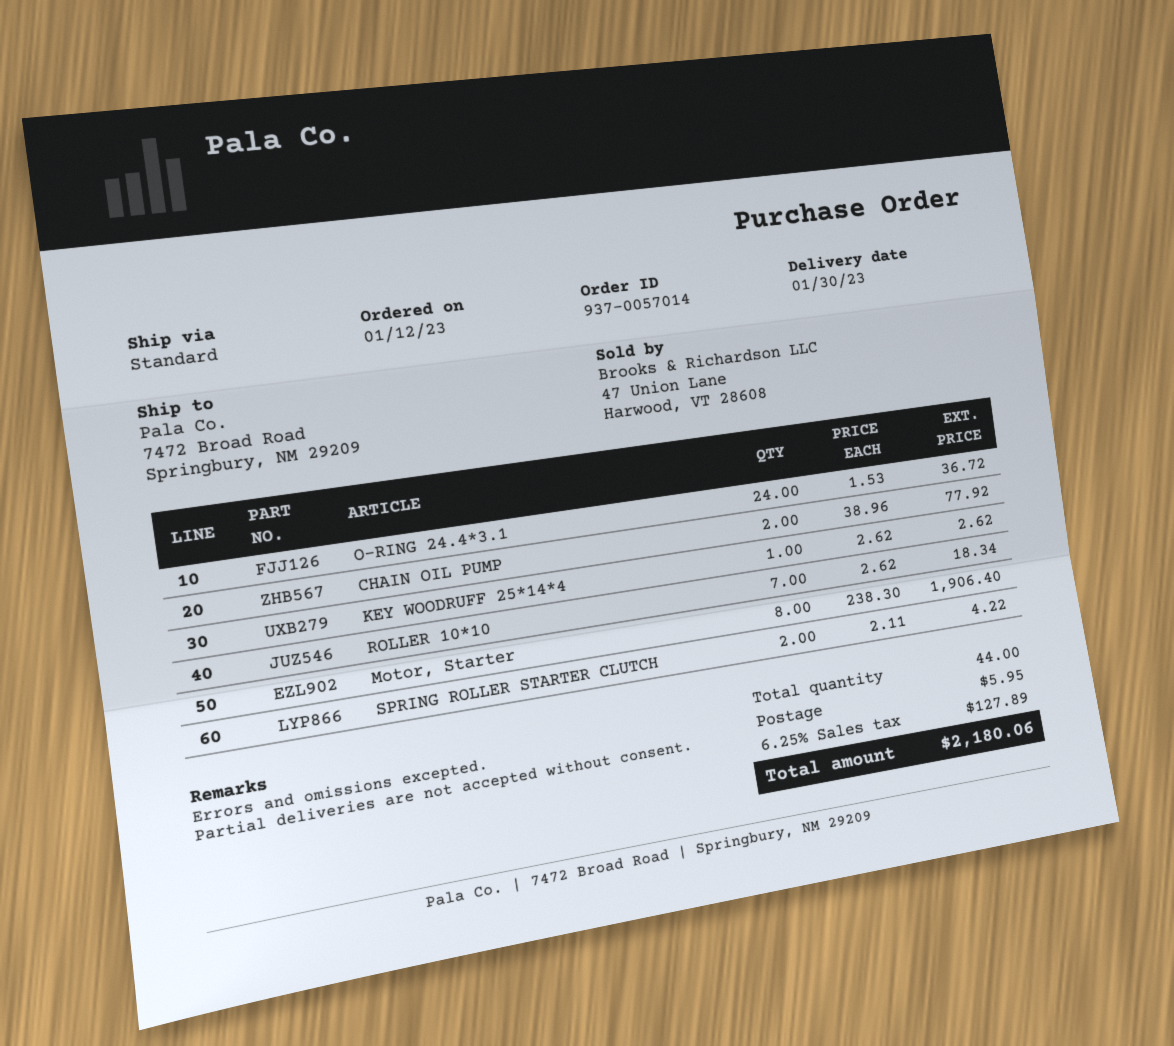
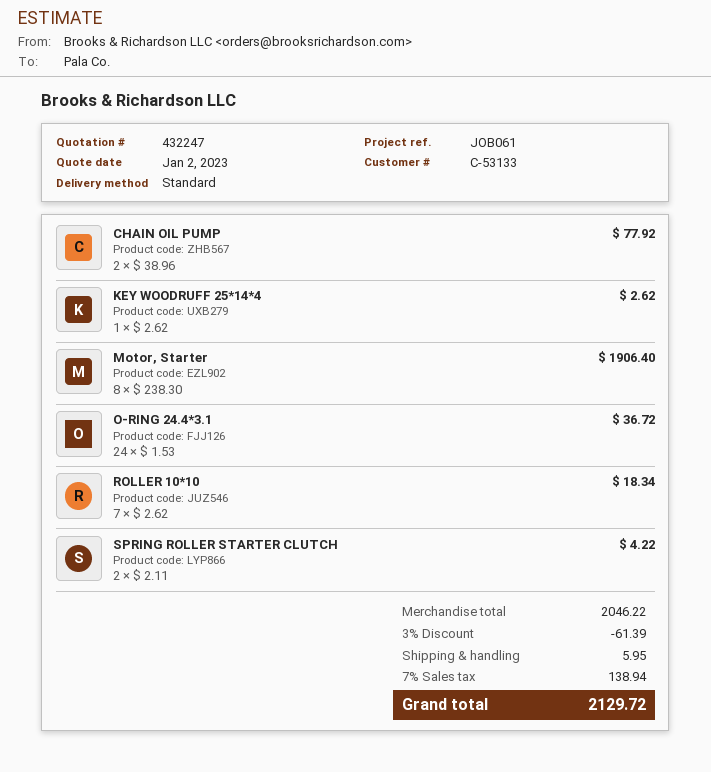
discount: none -> 3% = 61.39
tax: 6.25% = 127.89 -> 7% = 138.94
total: 2180.06 -> 2129.72

